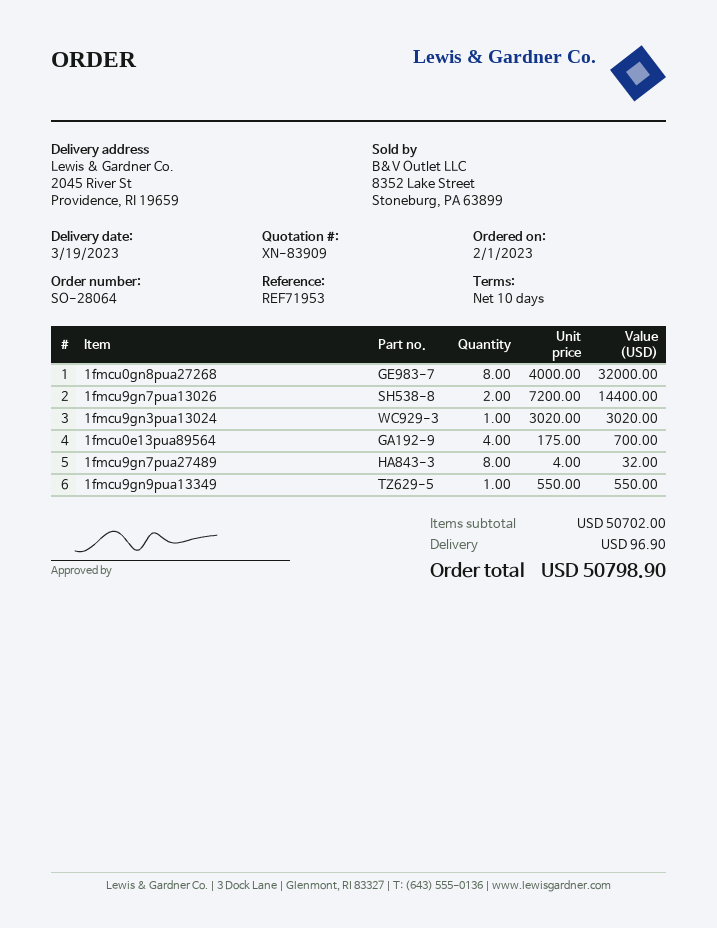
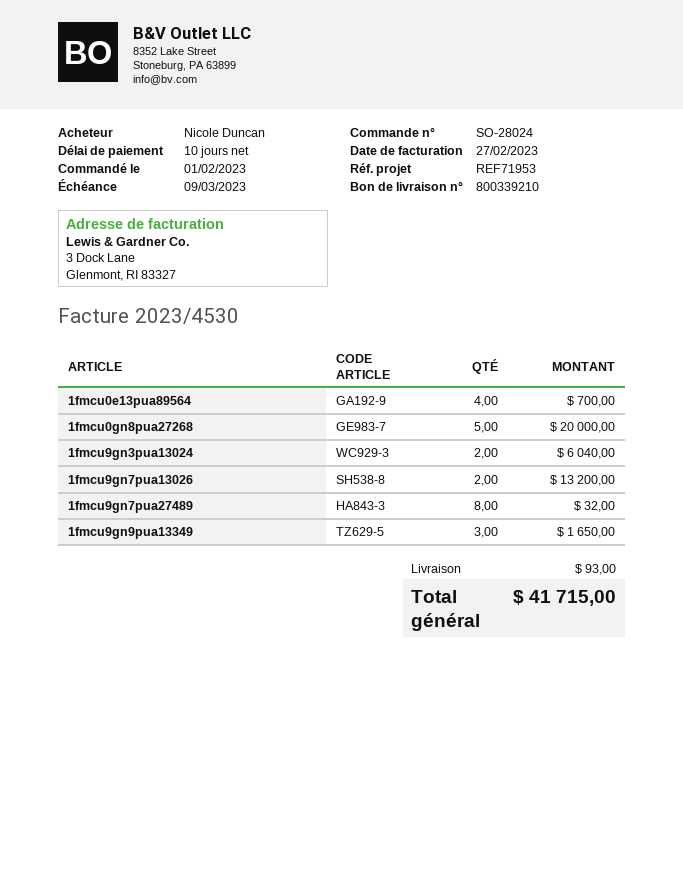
order number: SO-28064 -> SO-28024
1fmcu0gn8pua27268: 8 for 32000.00 -> 5 for 20000.00
1fmcu9gn7pua13026: 2 for 14400.00 -> 2 for 13200.00
1fmcu9gn3pua13024: 1 for 3020.00 -> 2 for 6040.00
1fmcu9gn9pua13349: 1 for 550.00 -> 3 for 1650.00
shipping: 96.90 -> 93.00
total: 50798.90 -> 41715.00

